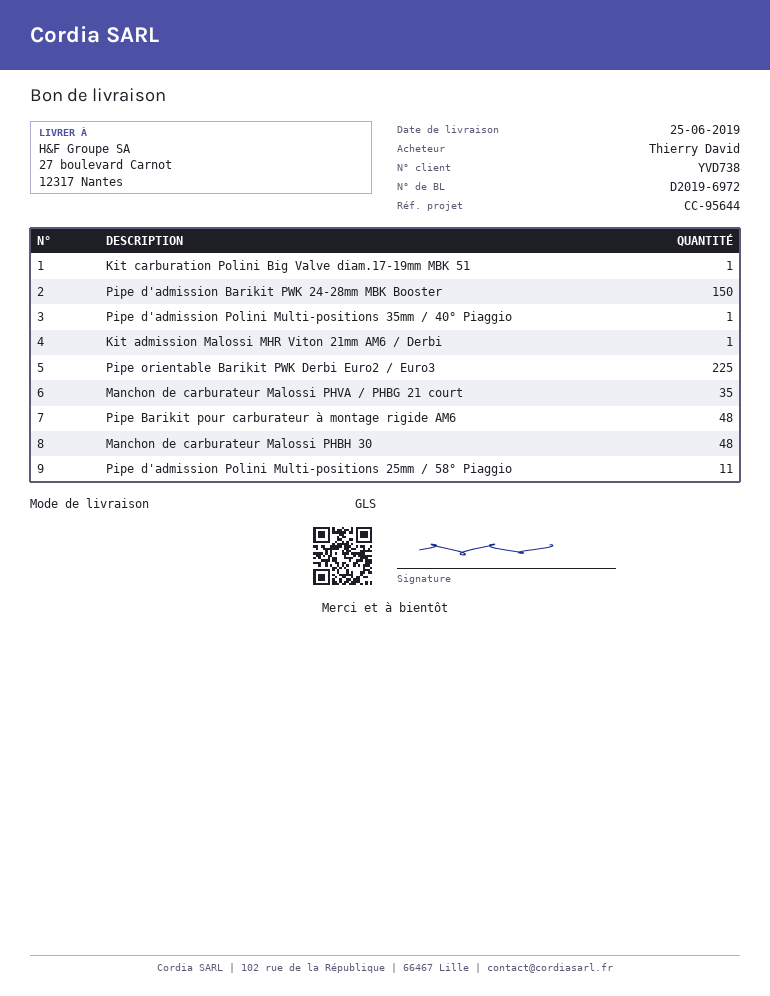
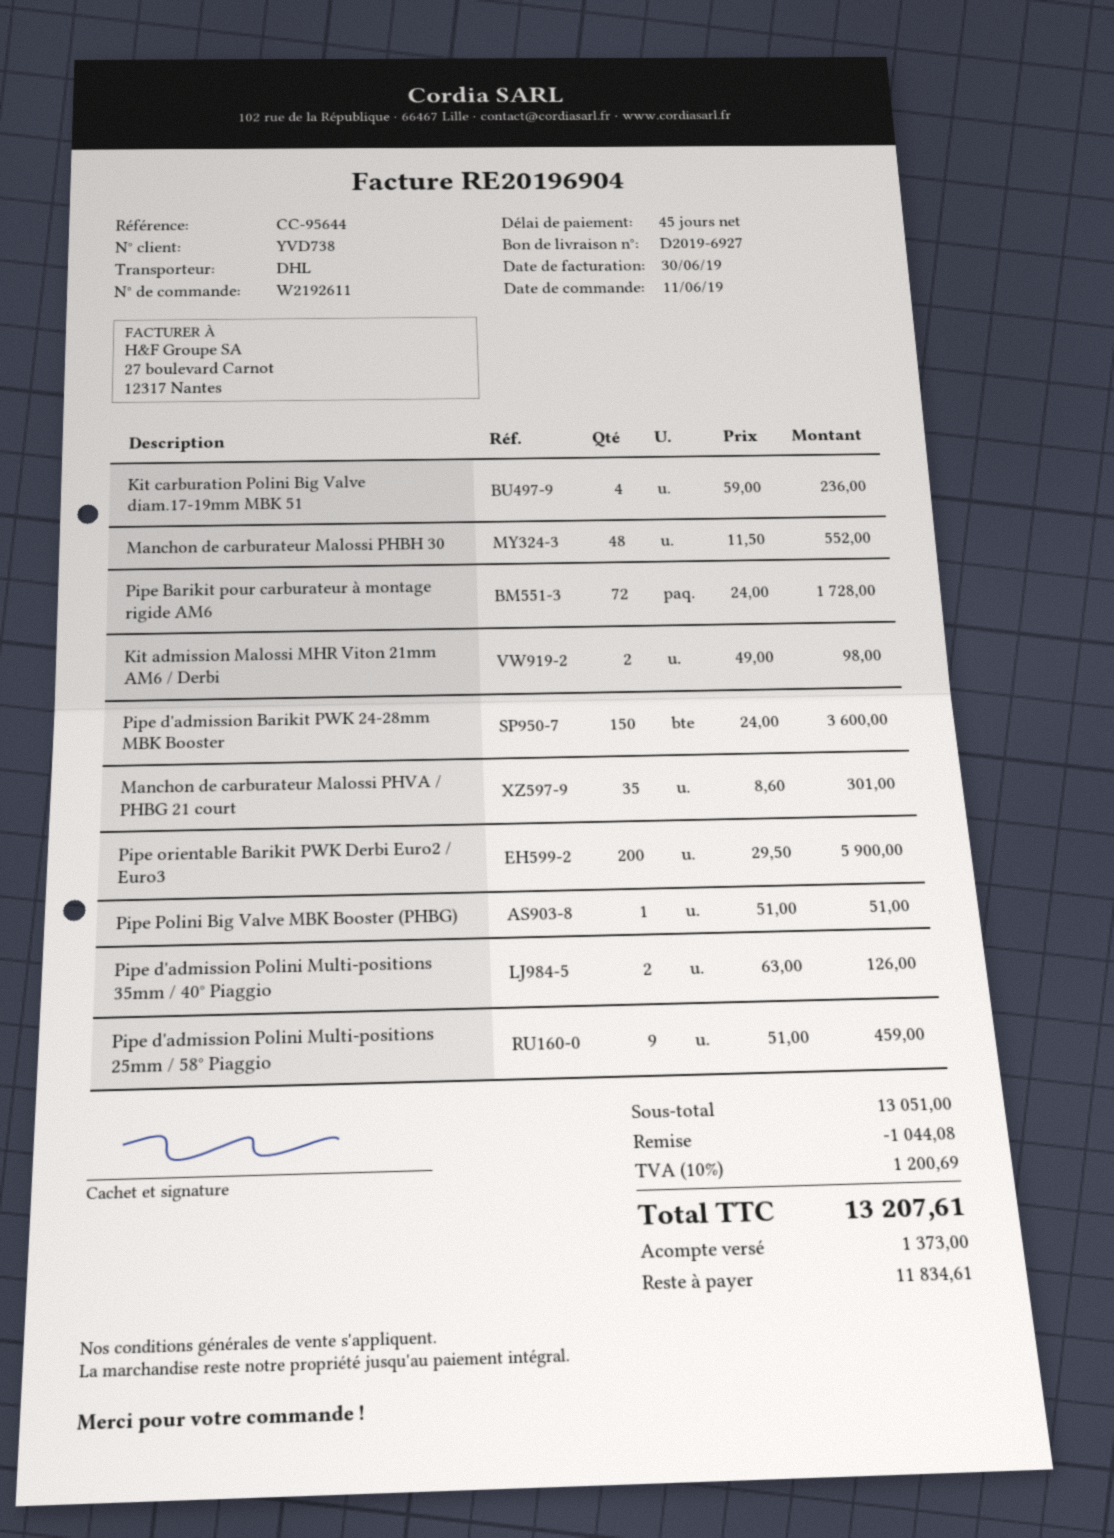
delivery note number: D2019-6972 -> D2019-6927
shipping method: GLS -> DHL
Kit carburation Polini Big Valve diam.17-19mm MBK 51: 1 -> 4
Pipe d'admission Polini Multi-positions 35mm / 40° Piaggio: 1 -> 2
Kit admission Malossi MHR Viton 21mm AM6 / Derbi: 1 -> 2
Pipe orientable Barikit PWK Derbi Euro2 / Euro3: 225 -> 200
Pipe Barikit pour carburateur à montage rigide AM6: 48 -> 72
Pipe d'admission Polini Multi-positions 25mm / 58° Piaggio: 11 -> 9
Pipe Polini Big Valve MBK Booster (PHBG): none -> 1

